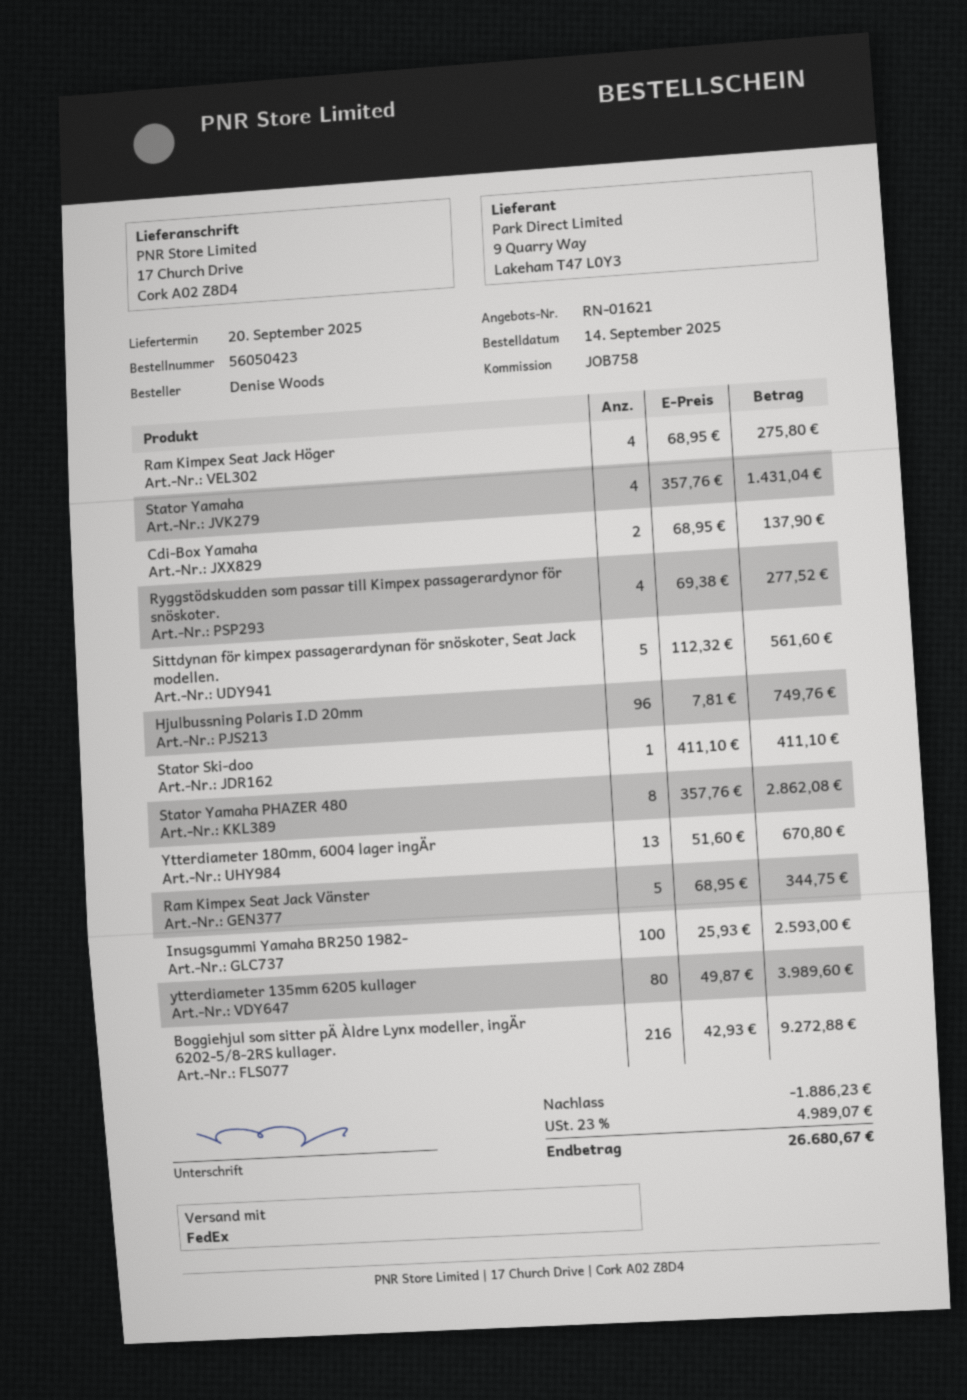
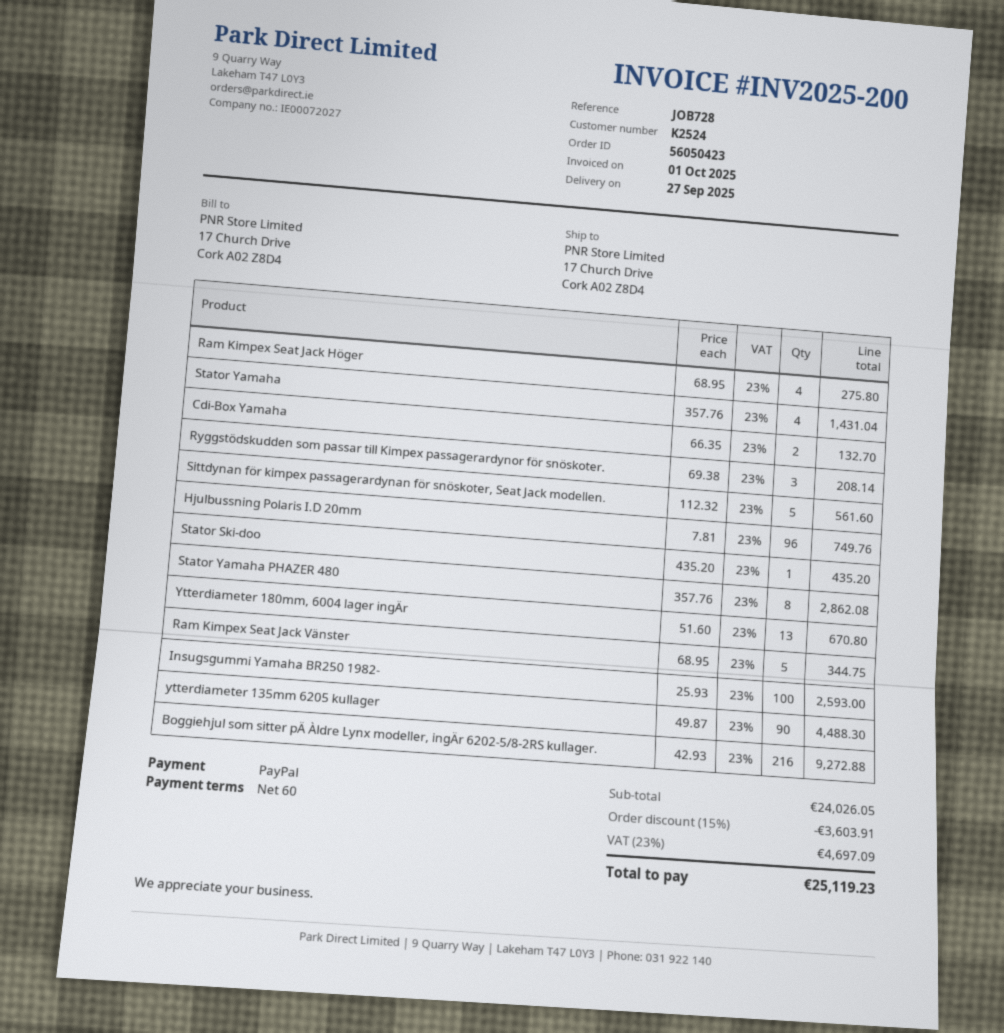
delivery date: 2025-09-20 -> 2025-09-27
reference: JOB758 -> JOB728
Cdi-Box Yamaha: 2 x 68.95 = 137.90 -> 2 x 66.35 = 132.70
Ryggstödskudden som passar till Kimpex passagerardynor för snöskoter.: 4 x 69.38 = 277.52 -> 3 x 69.38 = 208.14
Stator Ski-doo: 1 x 411.10 = 411.10 -> 1 x 435.20 = 435.20
ytterdiameter 135mm 6205 kullager: 80 x 49.87 = 3989.60 -> 90 x 49.87 = 4488.30
discount: 1886.23 -> 3603.91
tax: 23% = 4989.07 -> 23% = 4697.09
total: 26680.67 -> 25119.23

